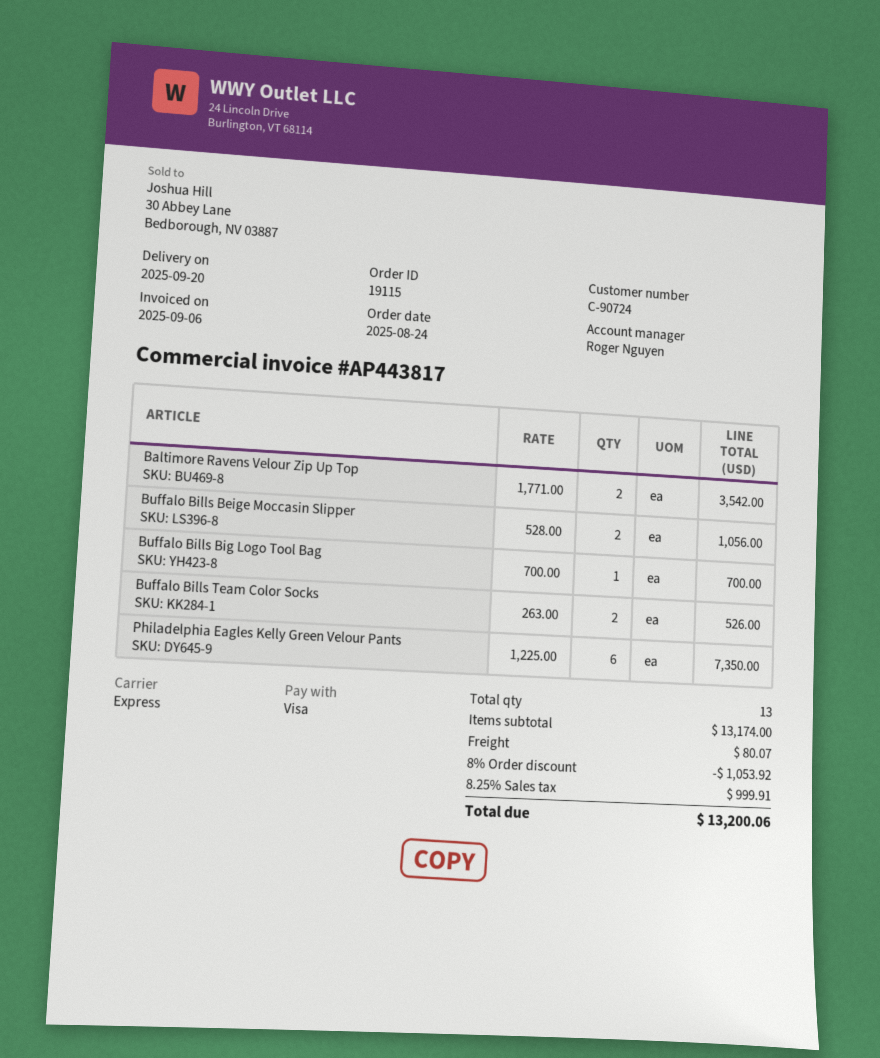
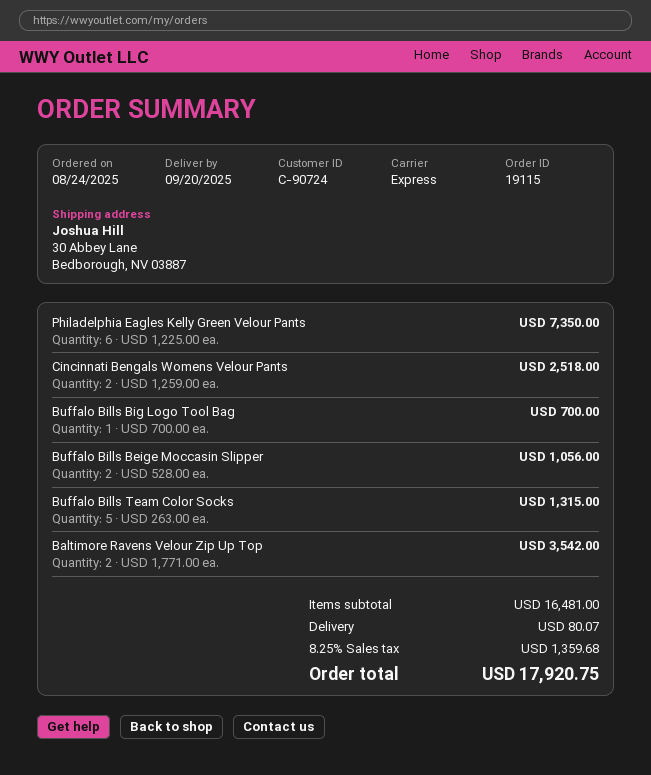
Buffalo Bills Team Color Socks: 2 x 263.00 = 526.00 -> 5 x 263.00 = 1315.00
Cincinnati Bengals Womens Velour Pants: none -> 2 x 1259.00 = 2518.00
subtotal: 13174.00 -> 16481.00
discount: 8% = 1053.92 -> none
tax: 8.25% = 999.91 -> 8.25% = 1359.68
total: 13200.06 -> 17920.75

